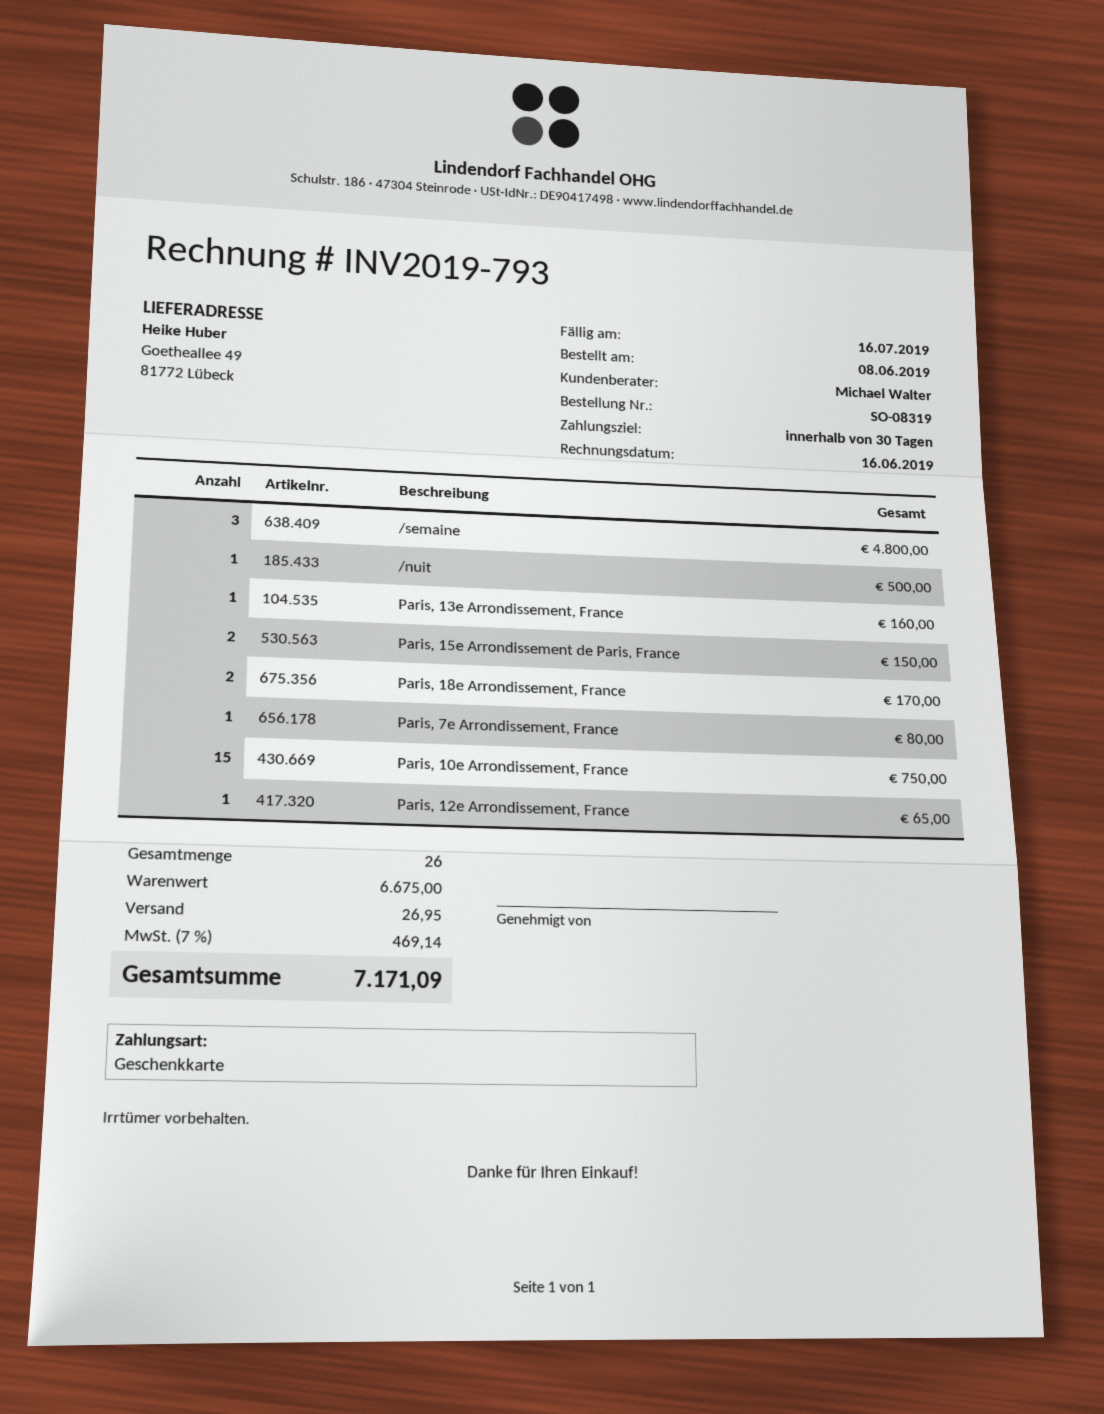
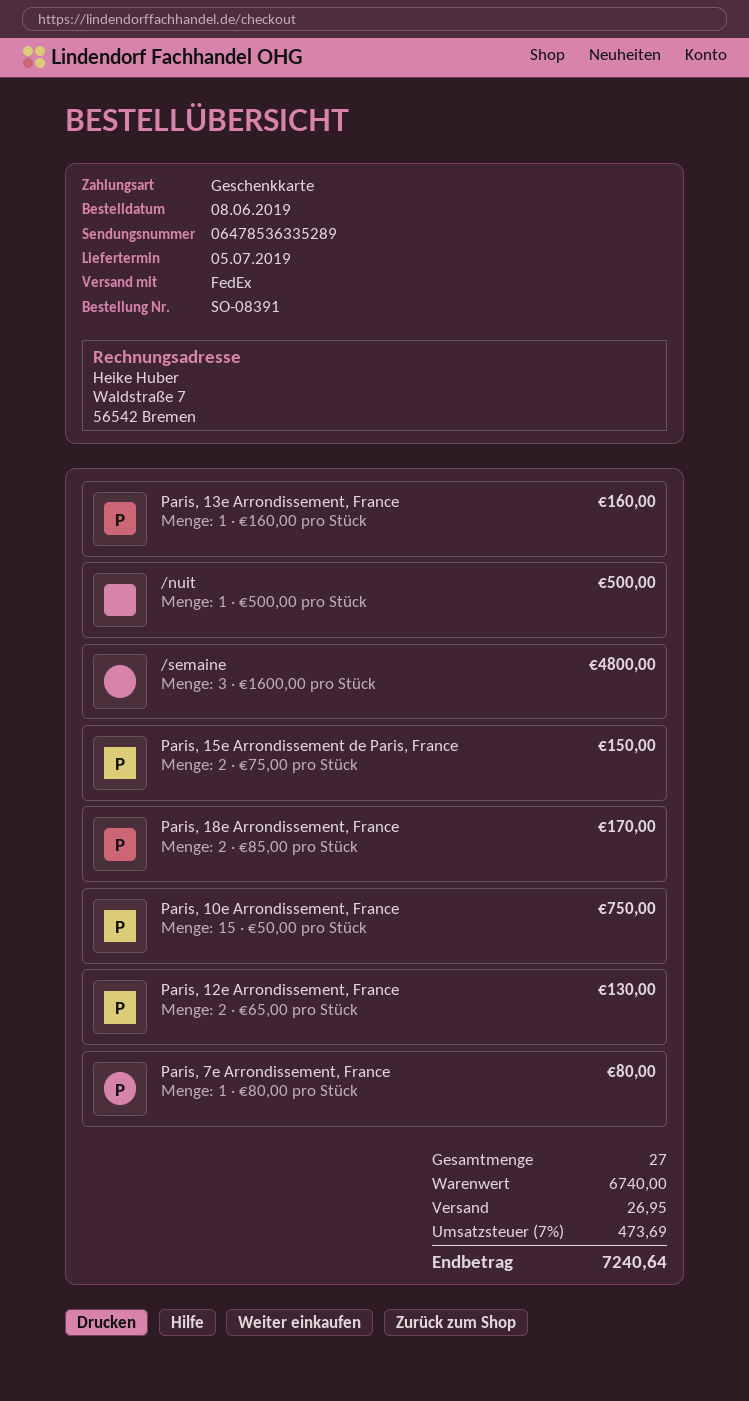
order number: SO-08319 -> SO-08391
Paris, 12e Arrondissement, France: 1 for 65.00 -> 2 for 130.00
total quantity: 26 -> 27
subtotal: 6675.00 -> 6740.00
tax: 7% = 469.14 -> 7% = 473.69
total: 7171.09 -> 7240.64

